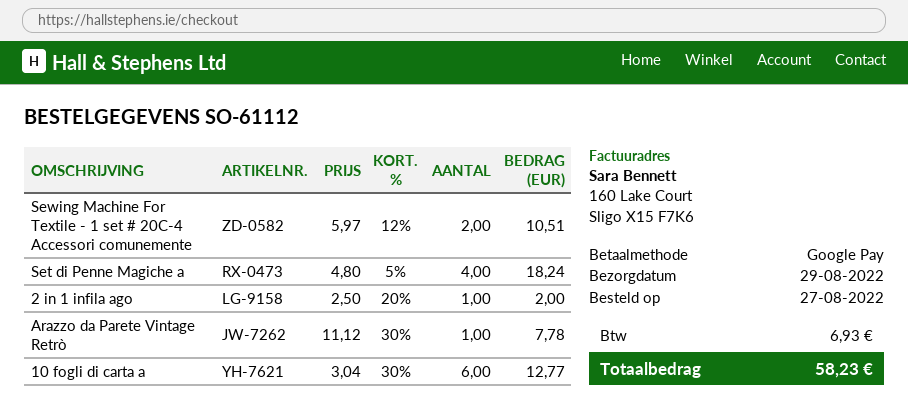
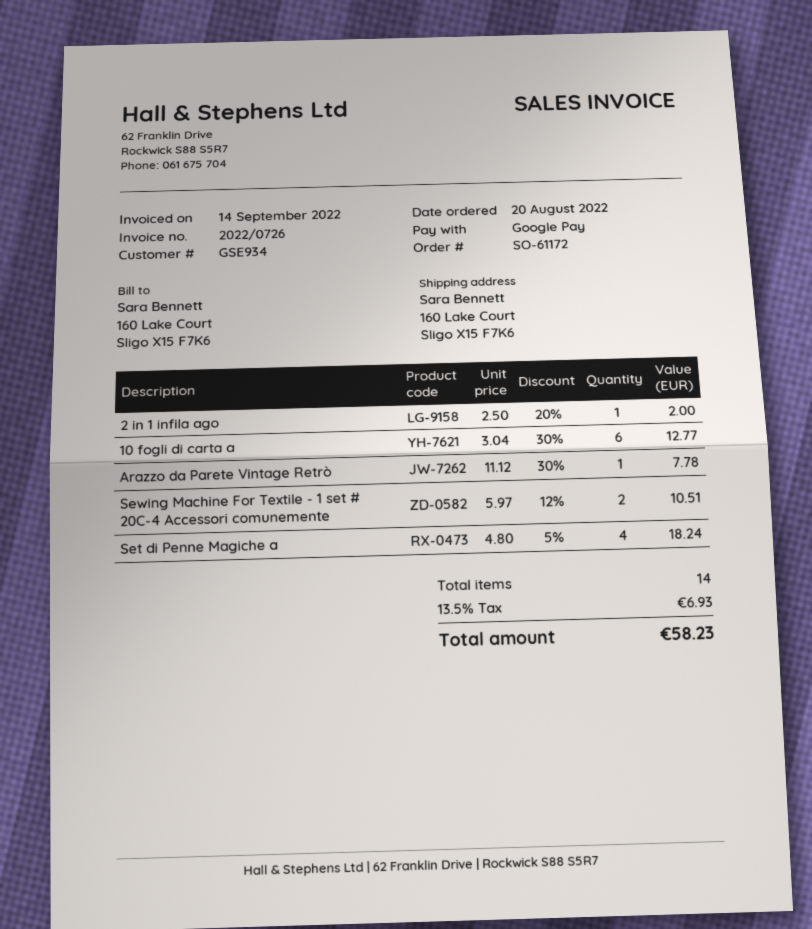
order number: SO-61112 -> SO-61172
order date: 2022-08-27 -> 2022-08-20

